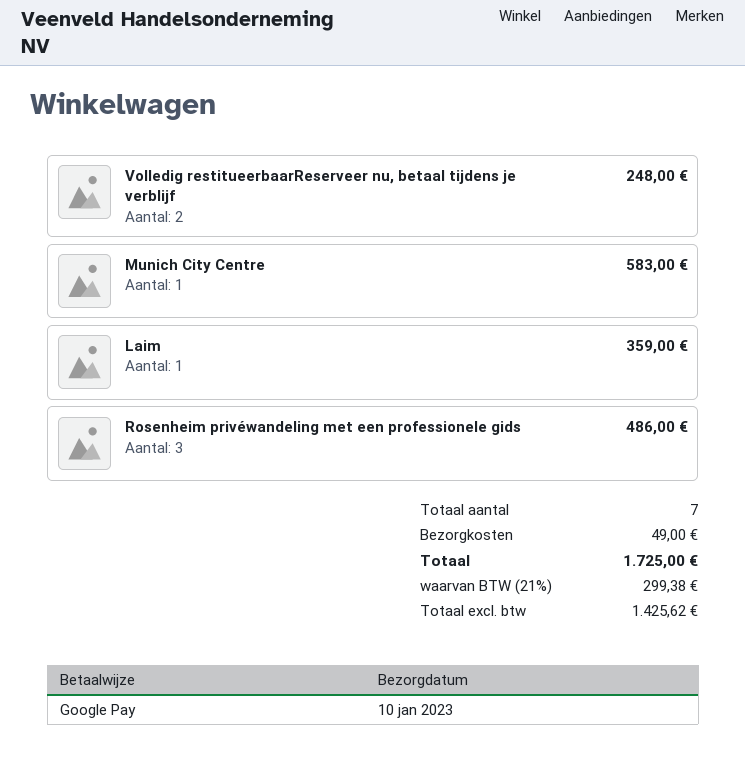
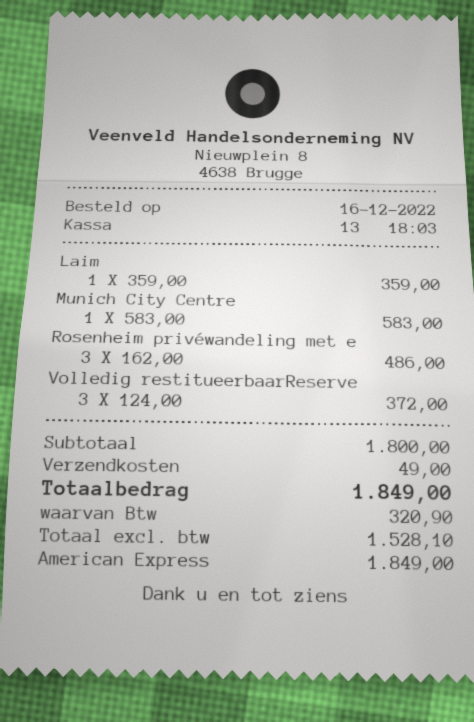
payment method: Google Pay -> American Express
Volledig restitueerbaarReserveer nu, betaal tijdens je verblijf: 2 for 248.00 -> 3 for 372.00
net: 1425.62 -> 1528.10
tax: 299.38 -> 320.90
total: 1725.00 -> 1849.00

